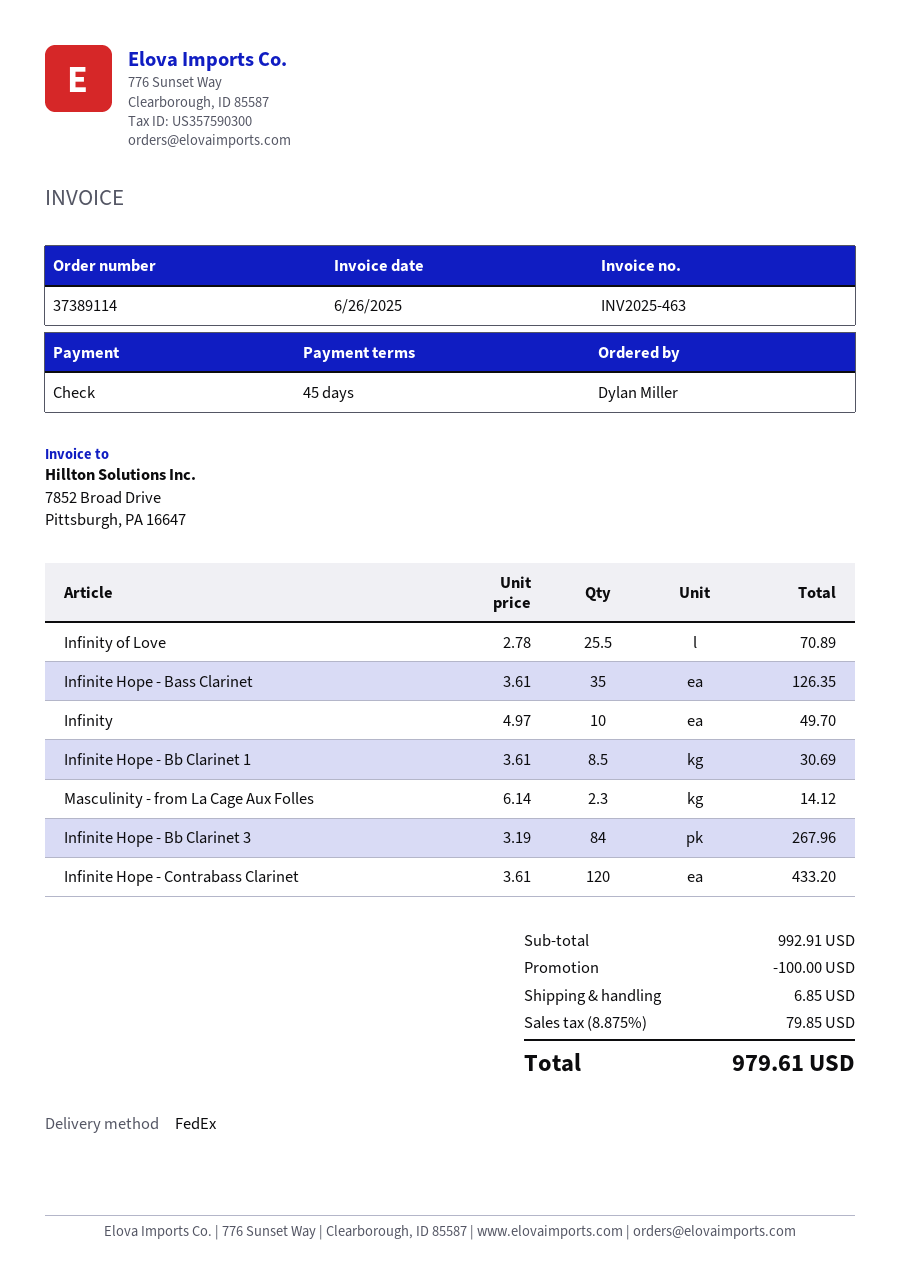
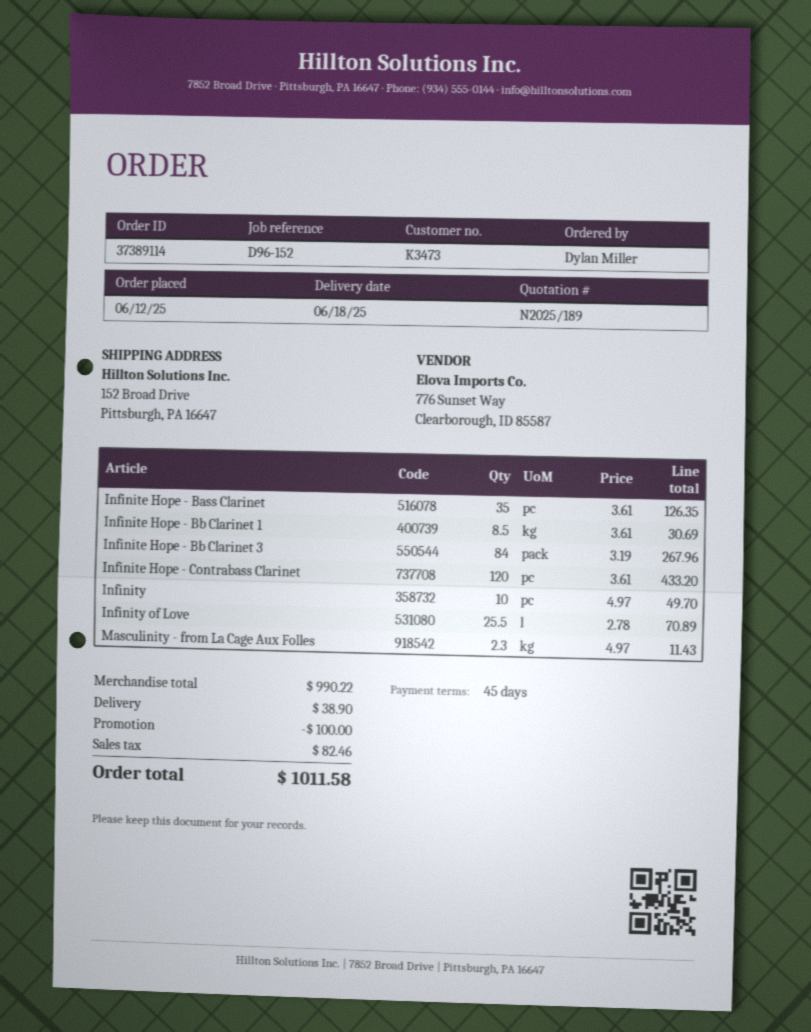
Masculinity - from La Cage Aux Folles: 2.3 x 6.14 = 14.12 -> 2.3 x 4.97 = 11.43
subtotal: 992.91 -> 990.22
shipping: 6.85 -> 38.90
tax: 79.85 -> 82.46
total: 979.61 -> 1011.58

